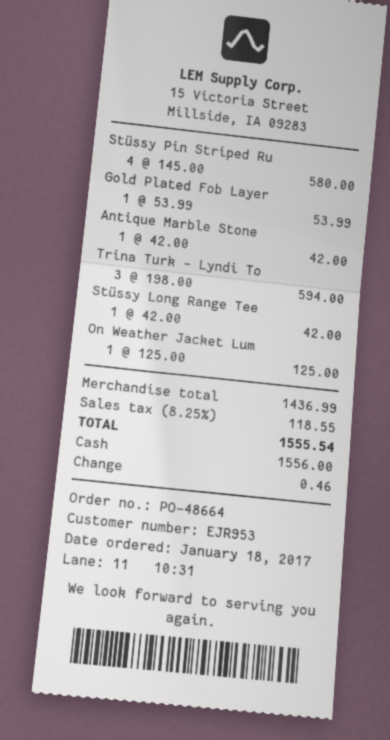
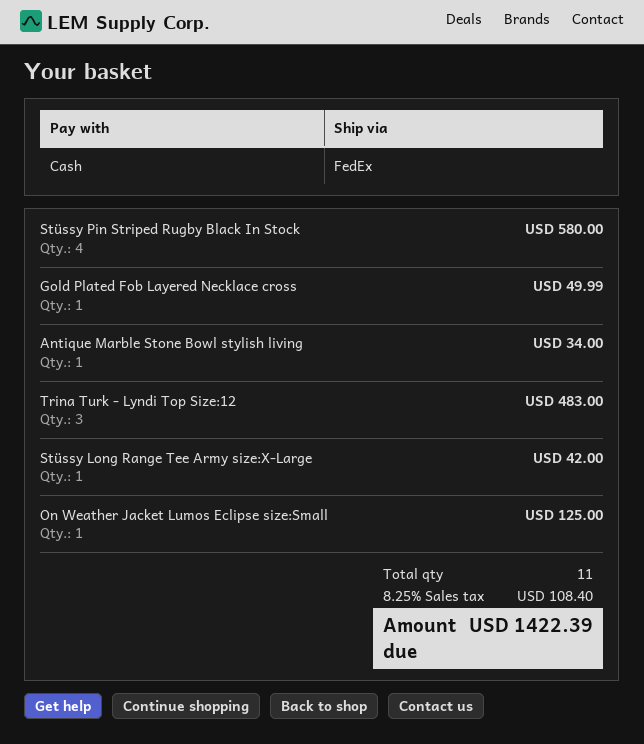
Gold Plated Fob Layer: 1 for 53.99 -> 1 for 49.99
Antique Marble Stone: 1 for 42.00 -> 1 for 34.00
Trina Turk - Lyndi To: 3 for 594.00 -> 3 for 483.00
tax: 8.25% = 118.55 -> 8.25% = 108.40
total: 1555.54 -> 1422.39

